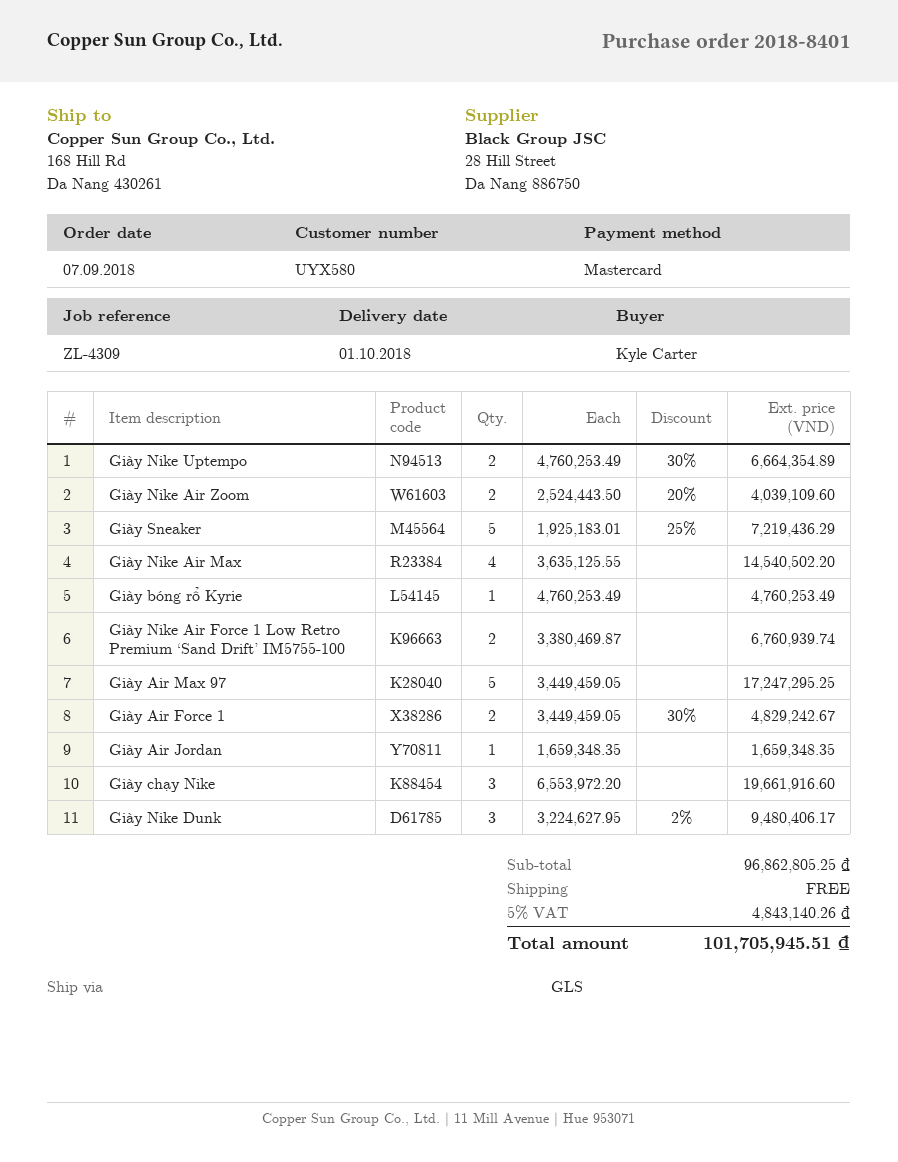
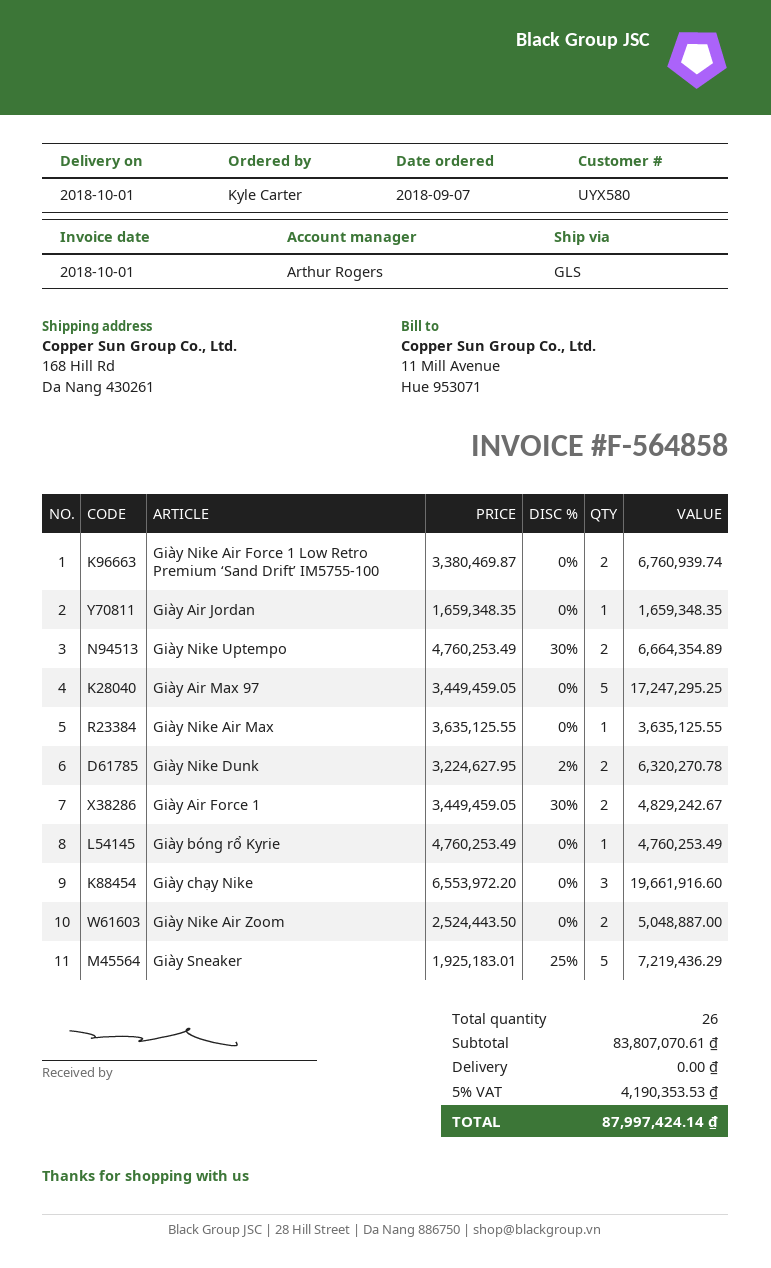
Giày Nike Air Zoom: 2 x 2524443.50 - 20% = 4039109.60 -> 2 x 2524443.50 = 5048887.00
Giày Nike Air Max: 4 x 3635125.55 = 14540502.20 -> 1 x 3635125.55 = 3635125.55
Giày Nike Dunk: 3 x 3224627.95 - 2% = 9480406.17 -> 2 x 3224627.95 - 2% = 6320270.78
subtotal: 96862805.25 -> 83807070.61
tax: 5% = 4843140.26 -> 5% = 4190353.53
total: 101705945.51 -> 87997424.14

